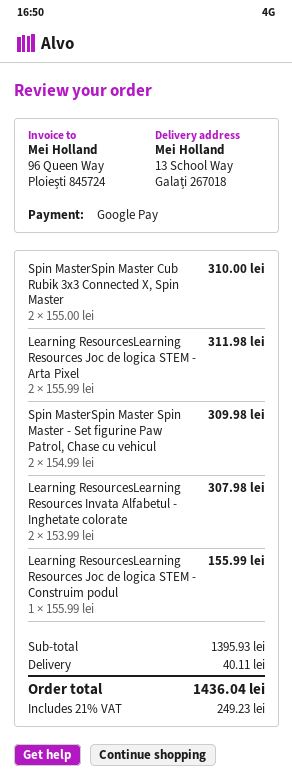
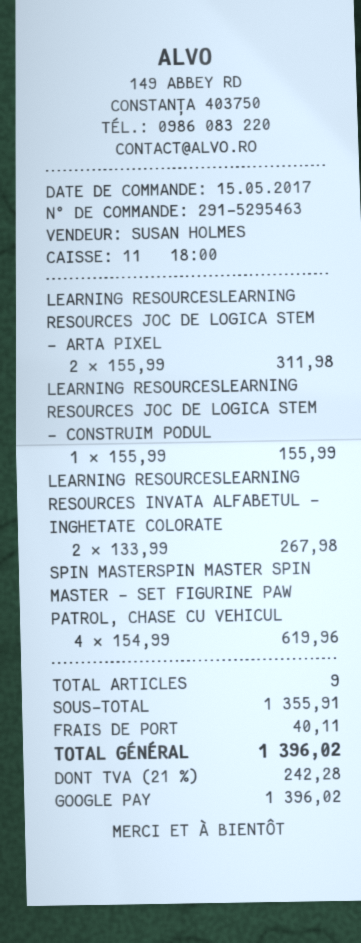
Spin MasterSpin Master Cub Rubik 3x3 Connected X, Spin Master: 2 x 155.00 = 310.00 -> none
Spin MasterSpin Master Spin Master - Set figurine Paw Patrol, Chase cu vehicul: 2 x 154.99 = 309.98 -> 4 x 154.99 = 619.96
Learning ResourcesLearning Resources Invata Alfabetul - Inghetate colorate: 2 x 153.99 = 307.98 -> 2 x 133.99 = 267.98
subtotal: 1395.93 -> 1355.91
tax: 21% = 249.23 -> 21% = 242.28
total: 1436.04 -> 1396.02

